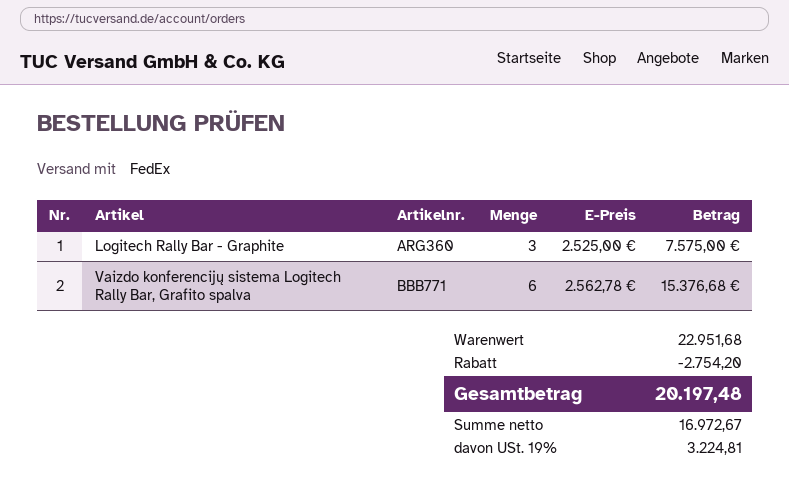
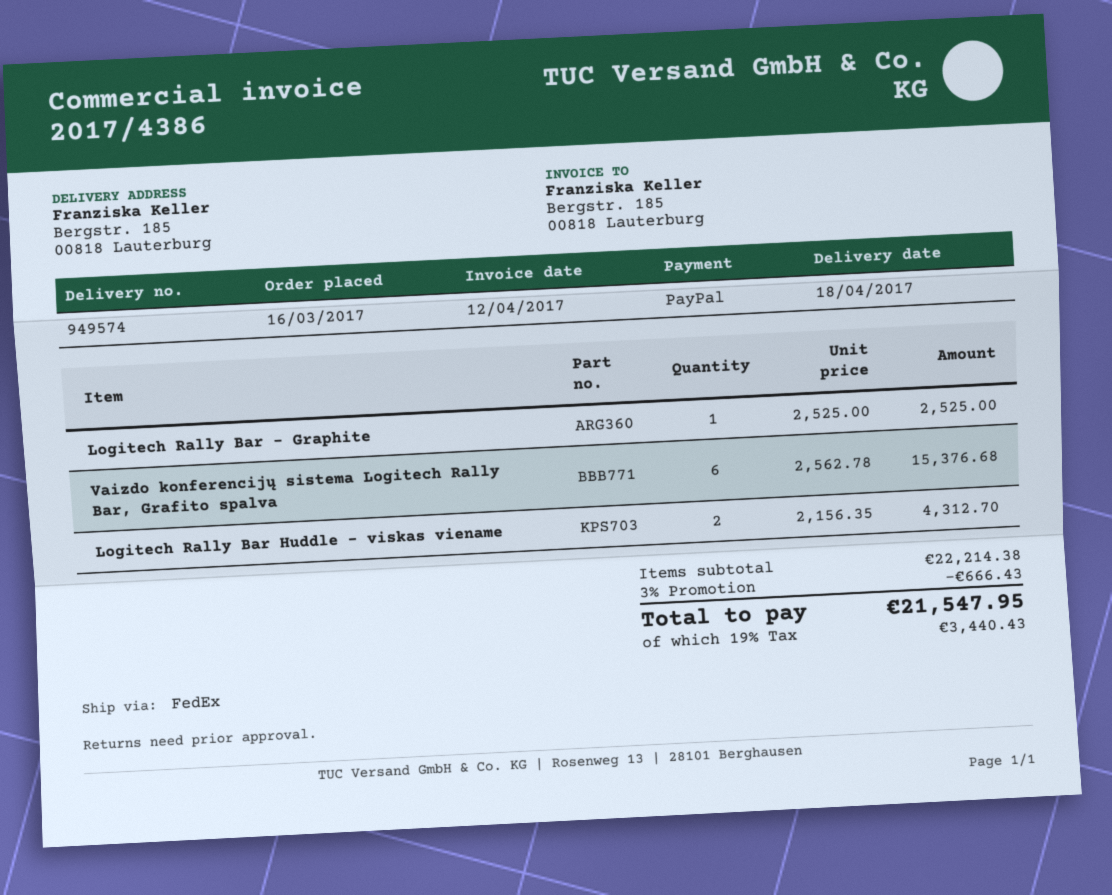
Logitech Rally Bar - Graphite: 3 x 2525.00 = 7575.00 -> 1 x 2525.00 = 2525.00
Logitech Rally Bar Huddle – viskas viename: none -> 2 x 2156.35 = 4312.70
subtotal: 22951.68 -> 22214.38
discount: 2754.20 -> 666.43
tax: 19% = 3224.81 -> 19% = 3440.43
total: 20197.48 -> 21547.95

